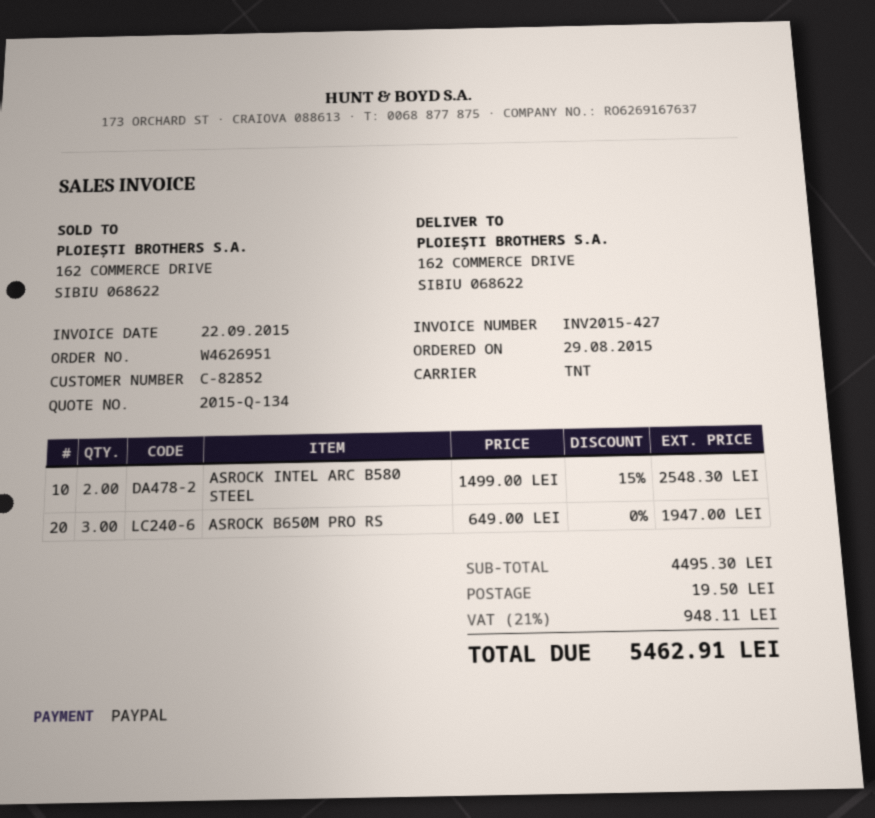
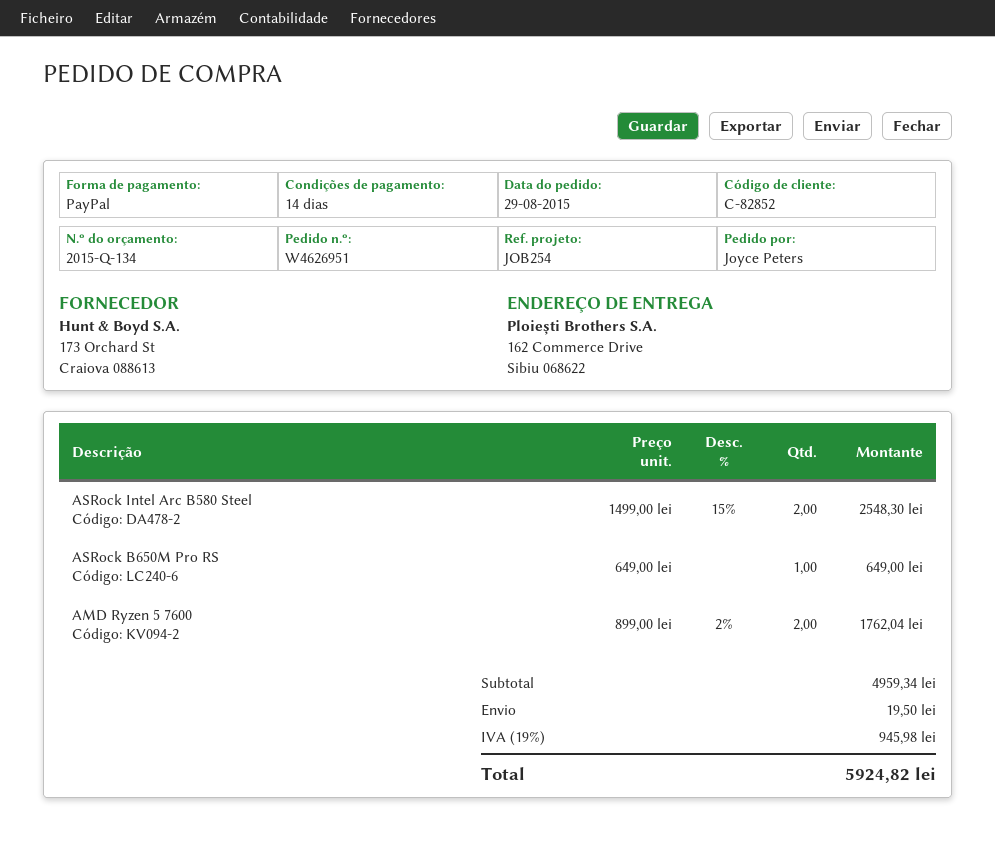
ASROCK B650M PRO RS: 3 x 649.00 = 1947.00 -> 1 x 649.00 = 649.00
AMD Ryzen 5 7600: none -> 2 x 899.00 - 2% = 1762.04
subtotal: 4495.30 -> 4959.34
tax: 21% = 948.11 -> 19% = 945.98
total: 5462.91 -> 5924.82

